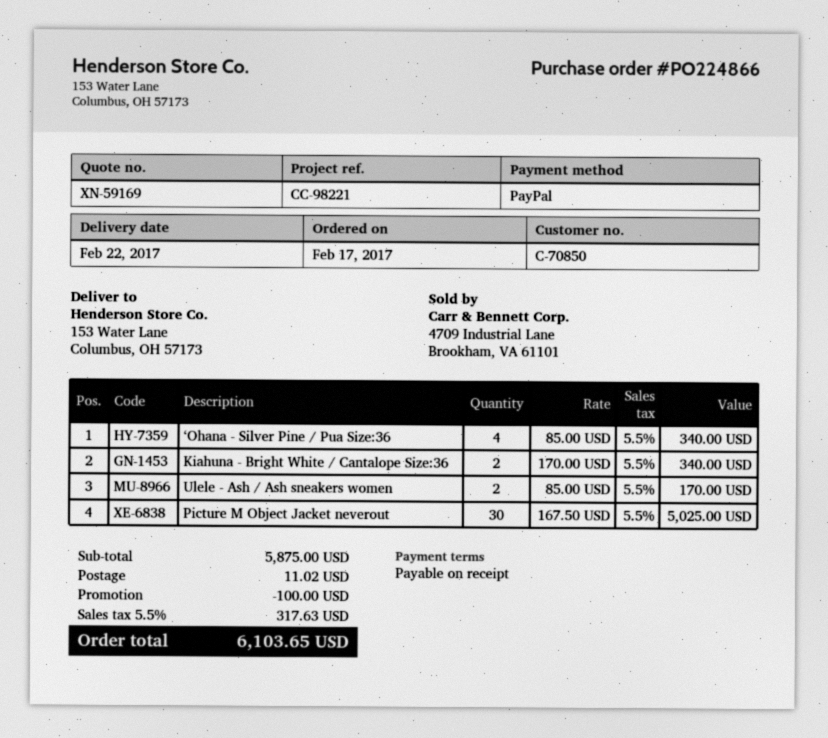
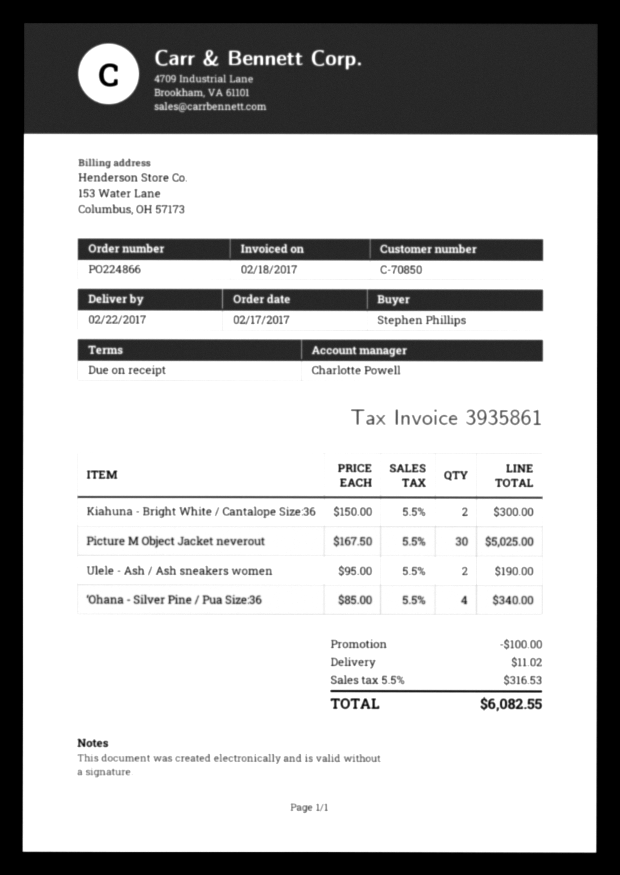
Kiahuna - Bright White / Cantalope Size:36: 2 x 170.00 = 340.00 -> 2 x 150.00 = 300.00
Ulele - Ash / Ash sneakers women: 2 x 85.00 = 170.00 -> 2 x 95.00 = 190.00
tax: 5.5% = 317.63 -> 5.5% = 316.53
total: 6103.65 -> 6082.55

